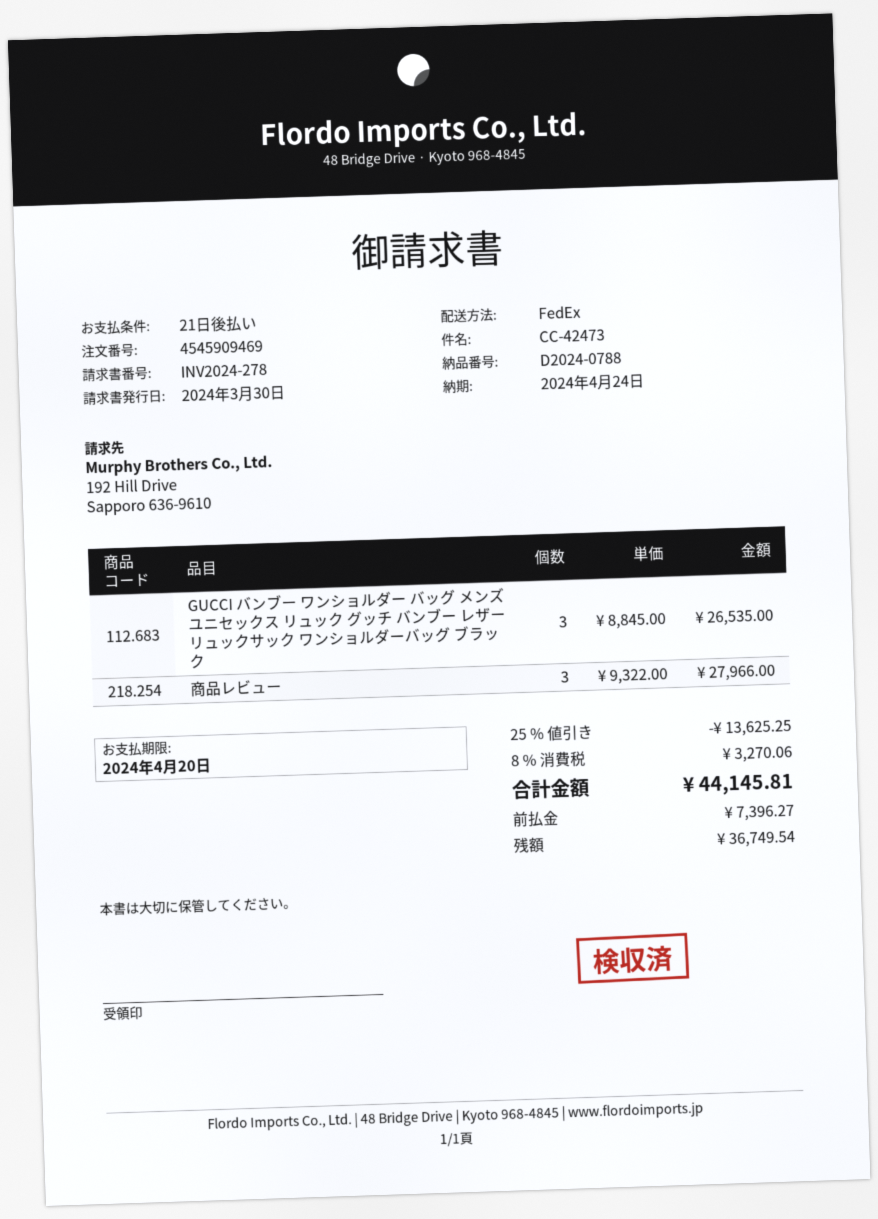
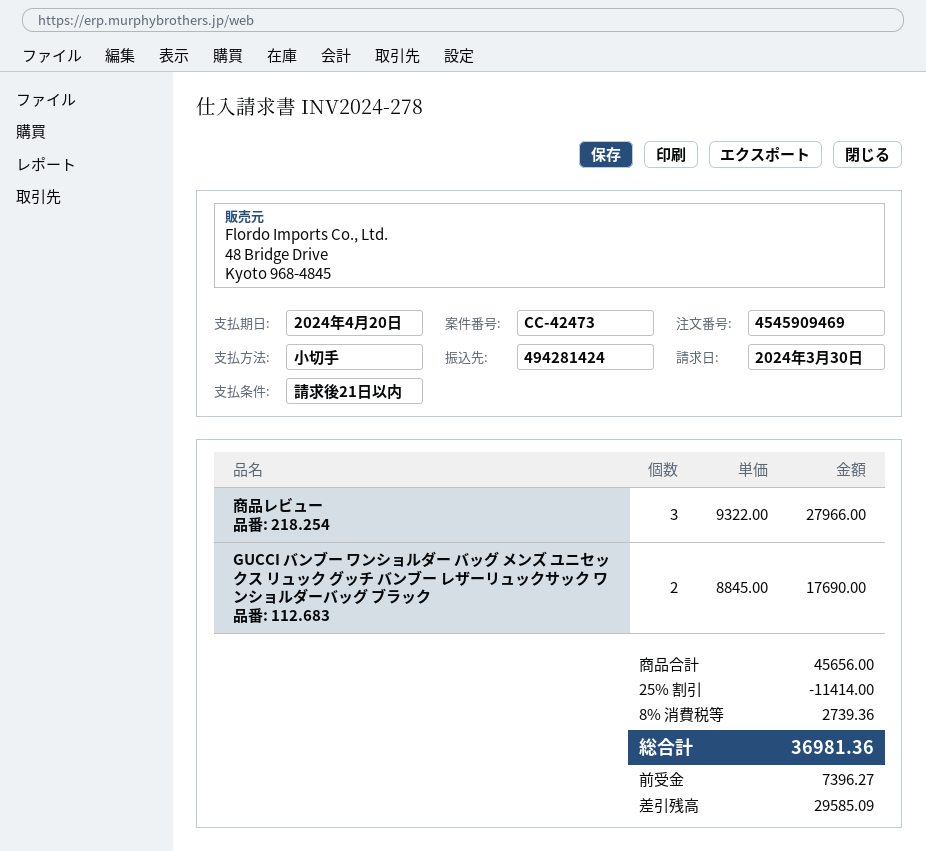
GUCCI バンブー ワンショルダー バッグ メンズ ユニセックス リュック グッチ バンブー レザーリュックサック ワンショルダーバッグ ブラック: 3 x 8845.00 = 26535.00 -> 2 x 8845.00 = 17690.00
discount: 25% = 13625.25 -> 25% = 11414.00
tax: 8% = 3270.06 -> 8% = 2739.36
total: 44145.81 -> 36981.36
balance: 36749.54 -> 29585.09

